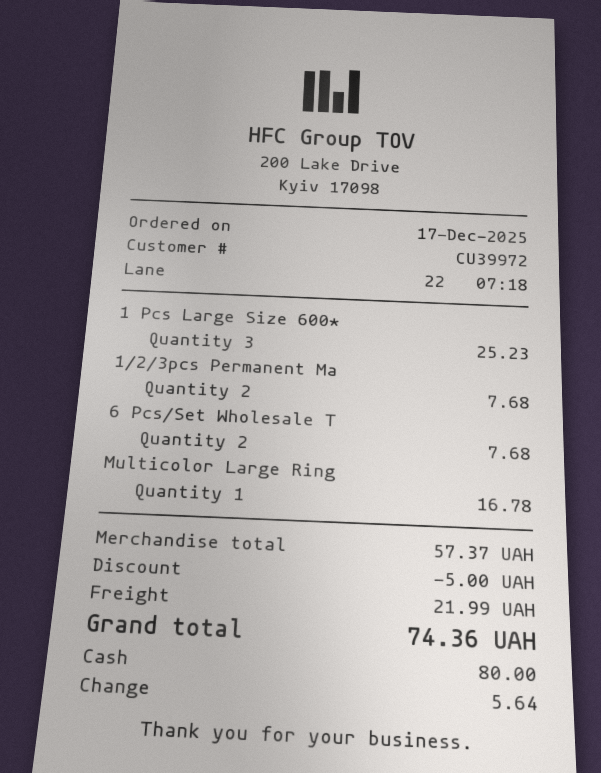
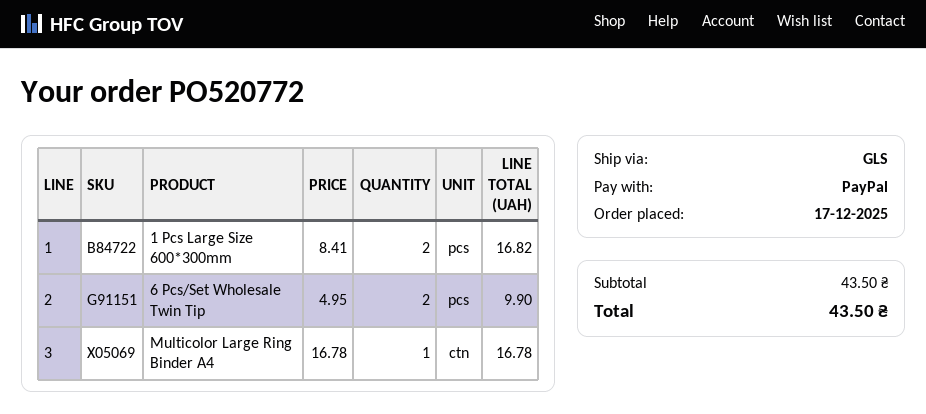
payment method: cash -> PayPal
1 Pcs Large Size 600*: 3 for 25.23 -> 2 for 16.82
1/2/3pcs Permanent Ma: 2 for 7.68 -> none
6 Pcs/Set Wholesale T: 2 for 7.68 -> 2 for 9.90
subtotal: 57.37 -> 43.50
discount: 5.00 -> none
shipping: 21.99 -> none
total: 74.36 -> 43.50

